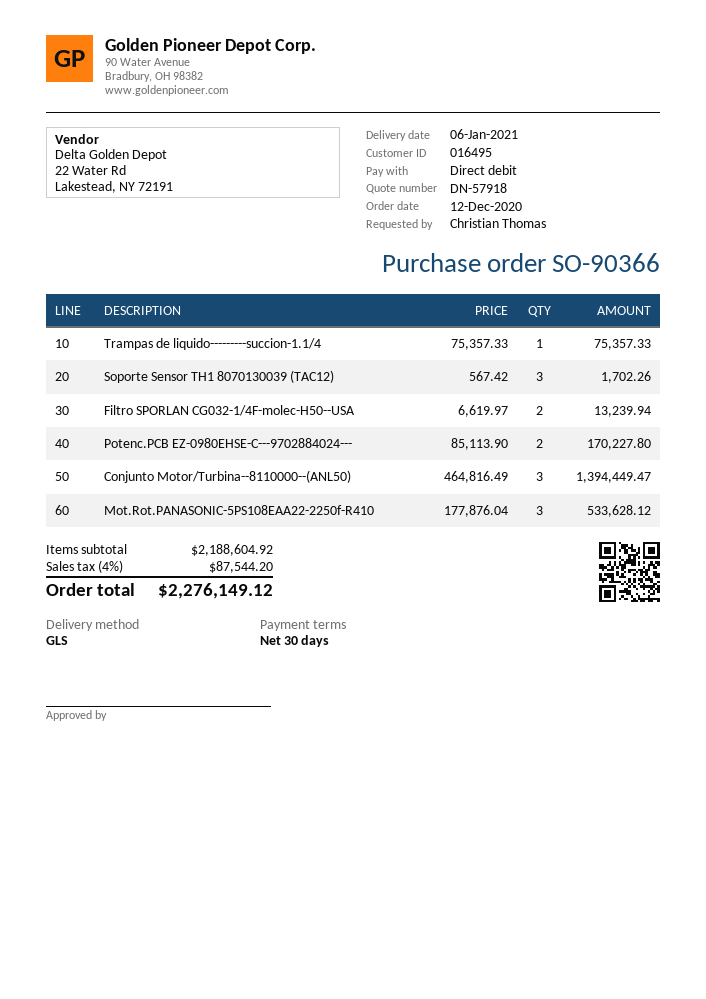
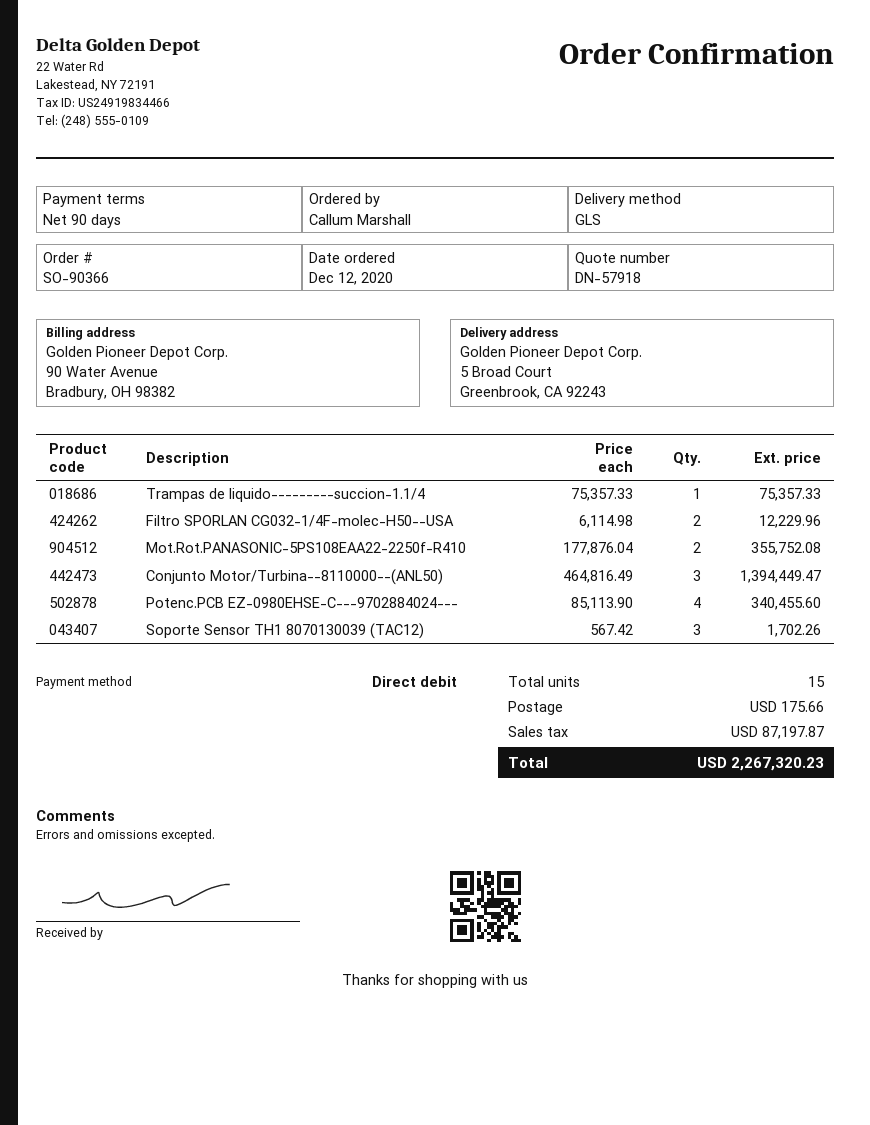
payment terms: 30 days -> 90 days
ordered by: Christian Thomas -> Callum Marshall
Filtro SPORLAN CG032-1/4F-molec-H50--USA: 2 x 6619.97 = 13239.94 -> 2 x 6114.98 = 12229.96
Potenc.PCB EZ-0980EHSE-C---9702884024---: 2 x 85113.90 = 170227.80 -> 4 x 85113.90 = 340455.60
Mot.Rot.PANASONIC-5PS108EAA22-2250f-R410: 3 x 177876.04 = 533628.12 -> 2 x 177876.04 = 355752.08
shipping: none -> 175.66
tax: 87544.20 -> 87197.87
total: 2276149.12 -> 2267320.23

